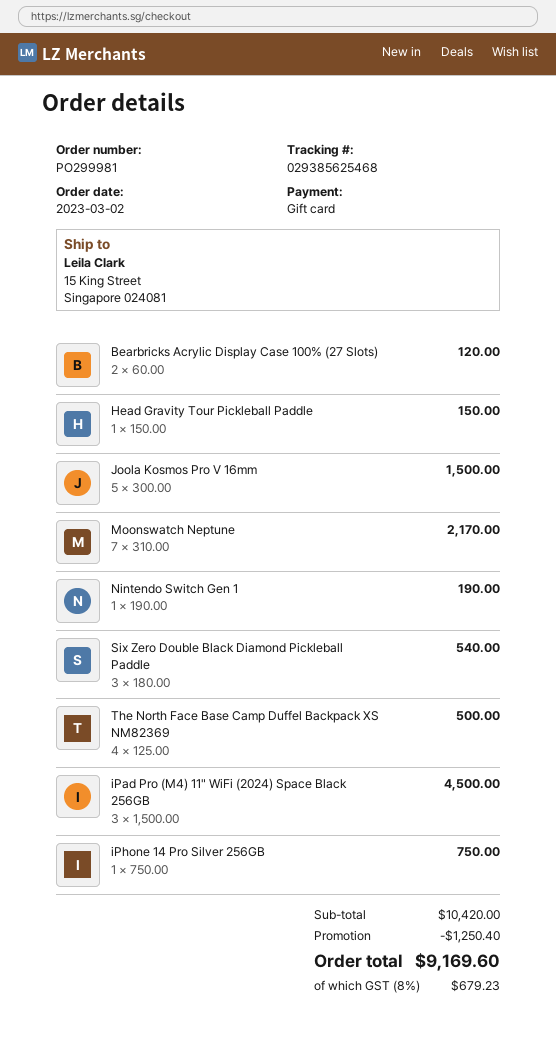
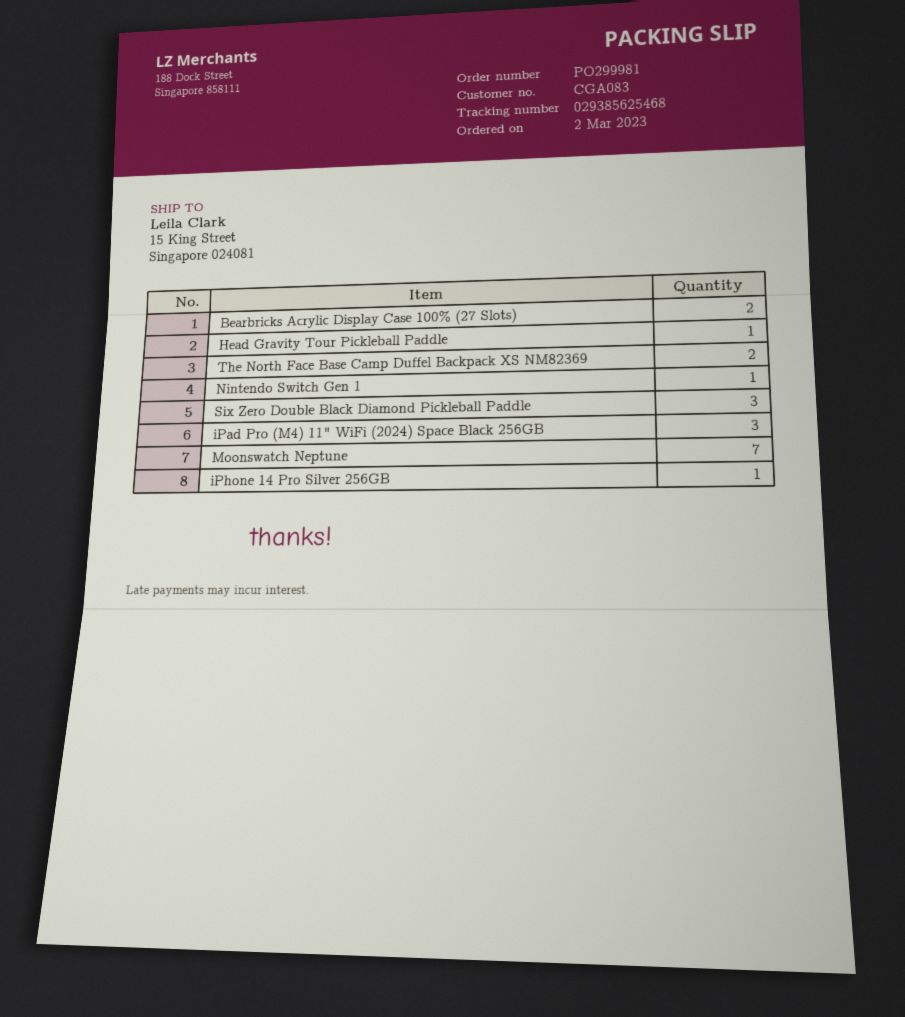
Joola Kosmos Pro V 16mm: 5 -> none
The North Face Base Camp Duffel Backpack XS NM82369: 4 -> 2

